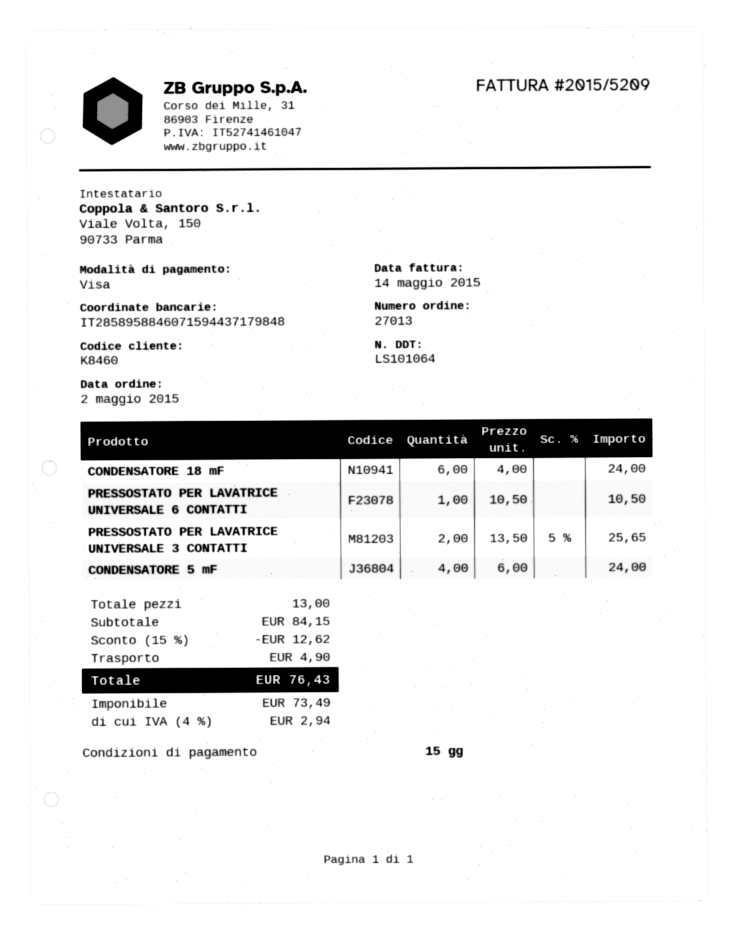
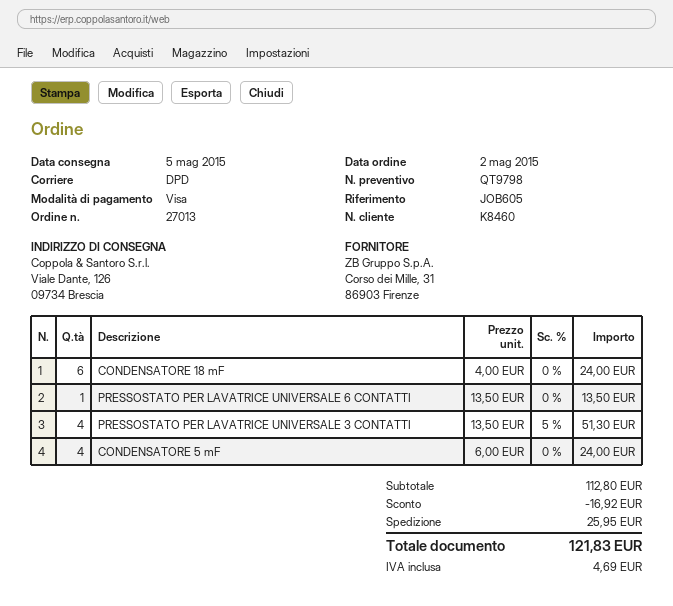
PRESSOSTATO PER LAVATRICE UNIVERSALE 6 CONTATTI: 1 x 10.50 = 10.50 -> 1 x 13.50 = 13.50
PRESSOSTATO PER LAVATRICE UNIVERSALE 3 CONTATTI: 2 x 13.50 - 5% = 25.65 -> 4 x 13.50 - 5% = 51.30
subtotal: 84.15 -> 112.80
discount: 12.62 -> 16.92
shipping: 4.90 -> 25.95
tax: 2.94 -> 4.69
total: 76.43 -> 121.83

